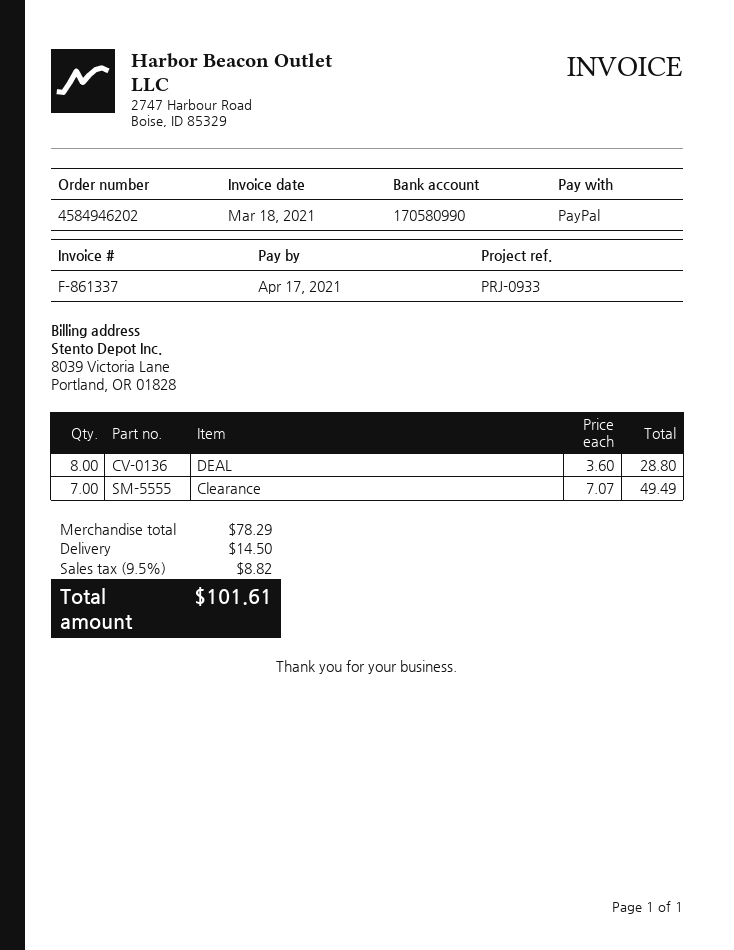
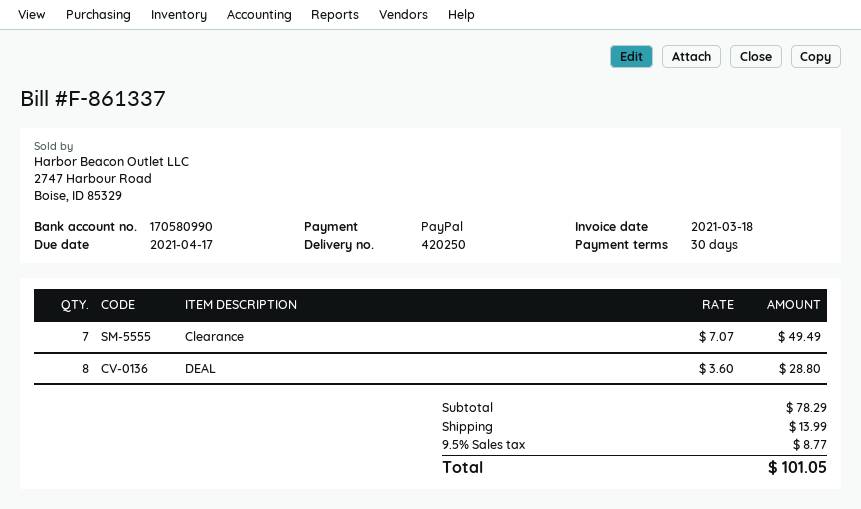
shipping: 14.50 -> 13.99
tax: 9.5% = 8.82 -> 9.5% = 8.77
total: 101.61 -> 101.05

